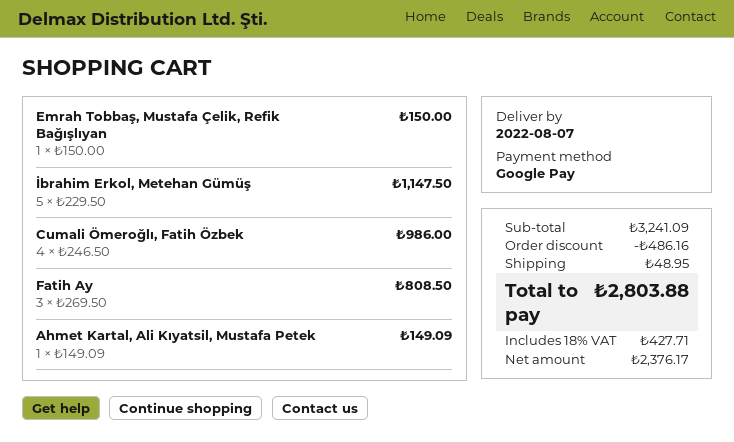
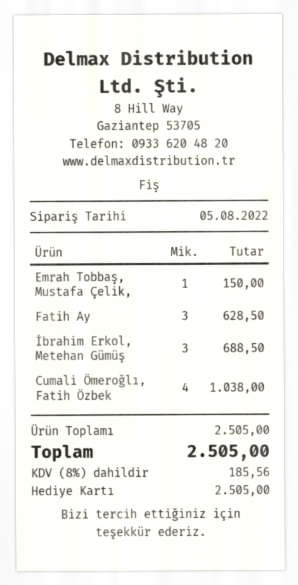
payment method: Google Pay -> gift card
İbrahim Erkol, Metehan Gümüş: 5 for 1147.50 -> 3 for 688.50
Cumali Ömeroğlı, Fatih Özbek: 4 for 986.00 -> 4 for 1038.00
Fatih Ay: 3 for 808.50 -> 3 for 628.50
Ahmet Kartal, Ali Kıyatsil, Mustafa Petek: 1 for 149.09 -> none
subtotal: 3241.09 -> 2505.00
discount: 486.16 -> none
shipping: 48.95 -> none
tax: 18% = 427.71 -> 8% = 185.56
total: 2803.88 -> 2505.00

